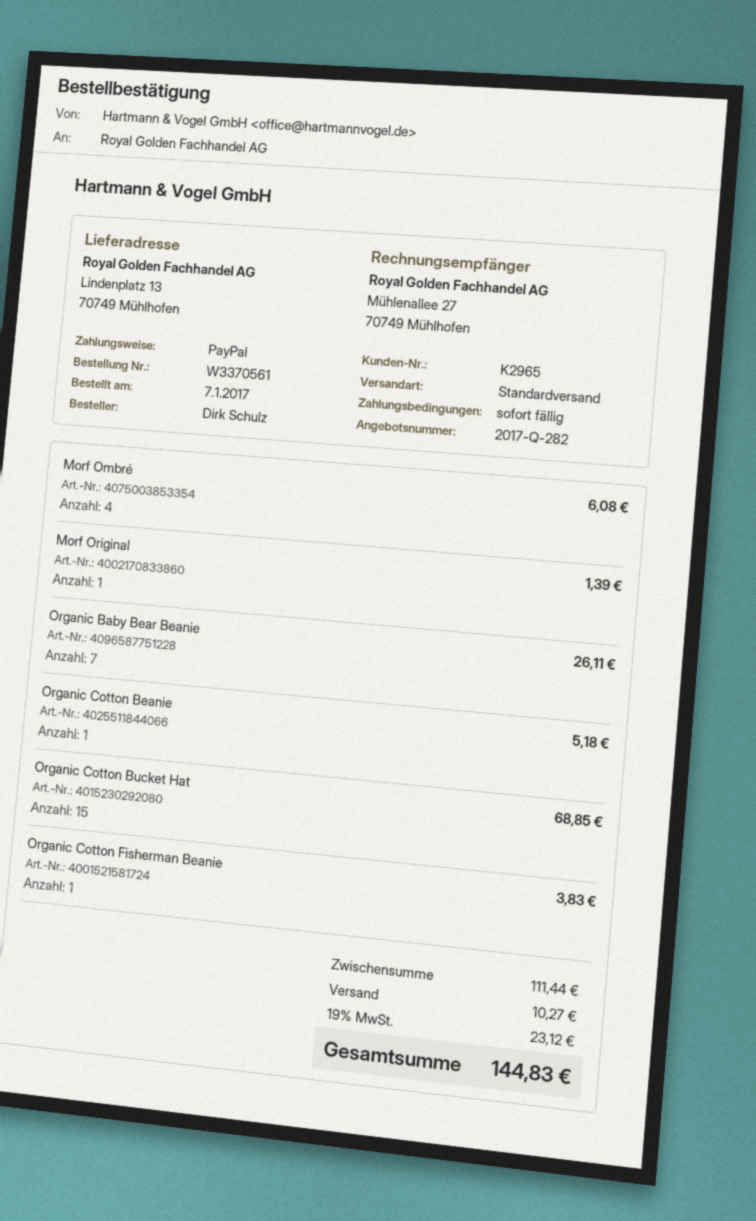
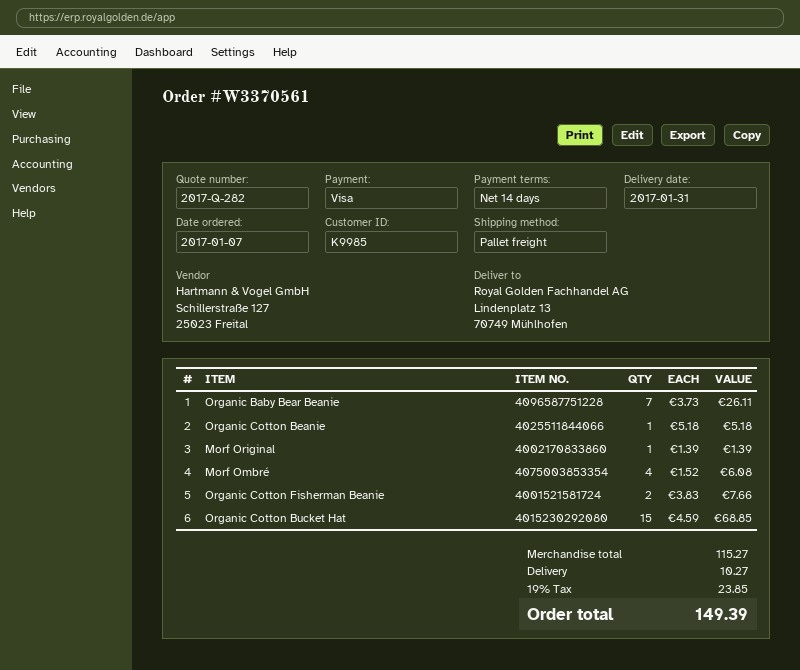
payment terms: on receipt -> 14 days
customer number: K2965 -> K9985
payment method: PayPal -> Visa
shipping method: standard -> pallet freight
Organic Cotton Fisherman Beanie: 1 for 3.83 -> 2 for 7.66
subtotal: 111.44 -> 115.27
tax: 19% = 23.12 -> 19% = 23.85
total: 144.83 -> 149.39

